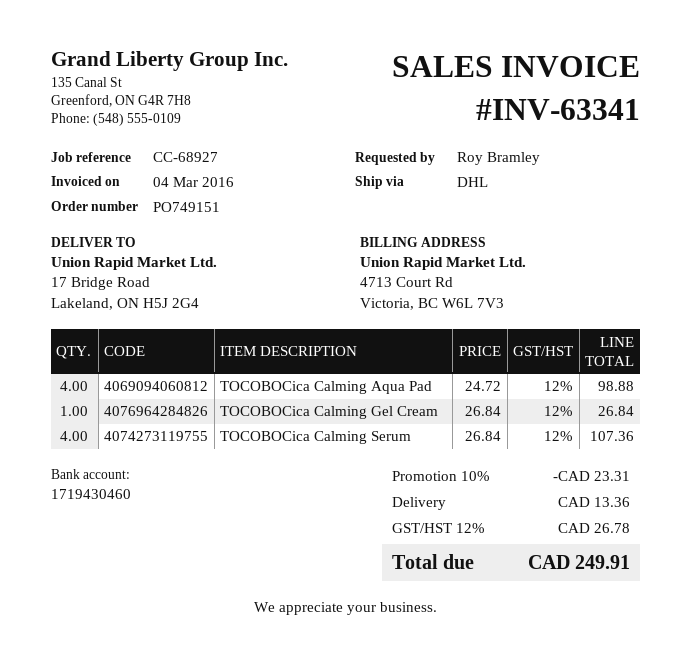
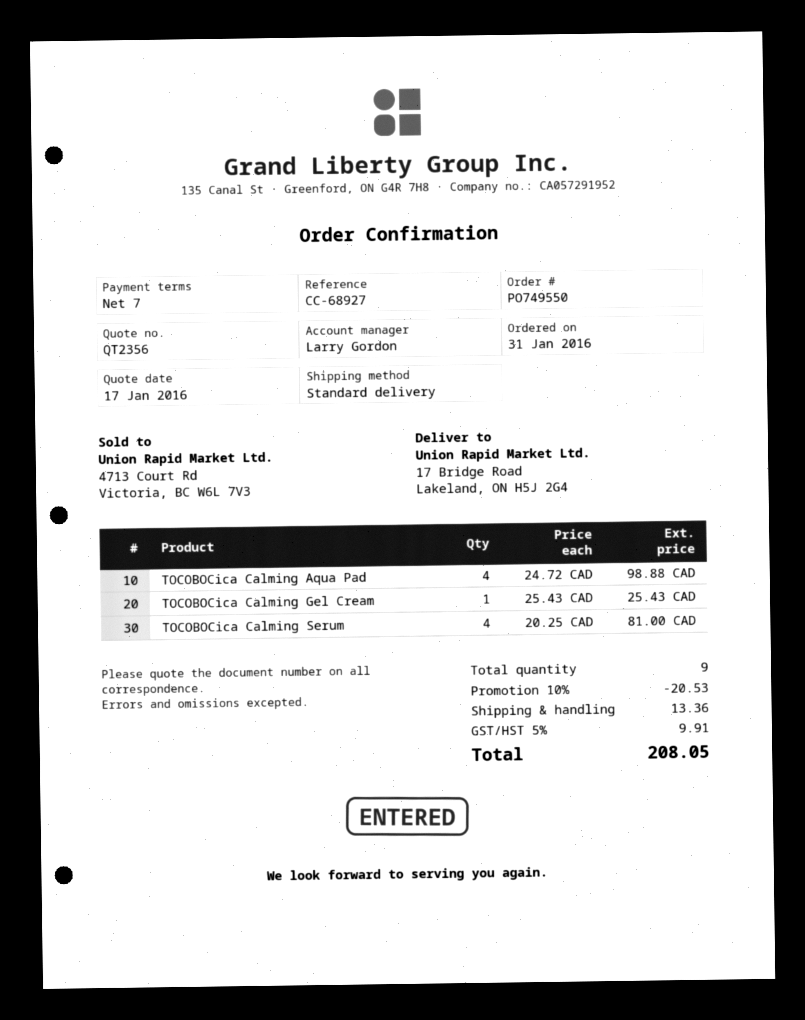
order number: PO749151 -> PO749550
shipping method: DHL -> standard
TOCOBOCica Calming Gel Cream: 1 x 26.84 = 26.84 -> 1 x 25.43 = 25.43
TOCOBOCica Calming Serum: 4 x 26.84 = 107.36 -> 4 x 20.25 = 81.00
discount: 10% = 23.31 -> 10% = 20.53
tax: 12% = 26.78 -> 5% = 9.91
total: 249.91 -> 208.05

